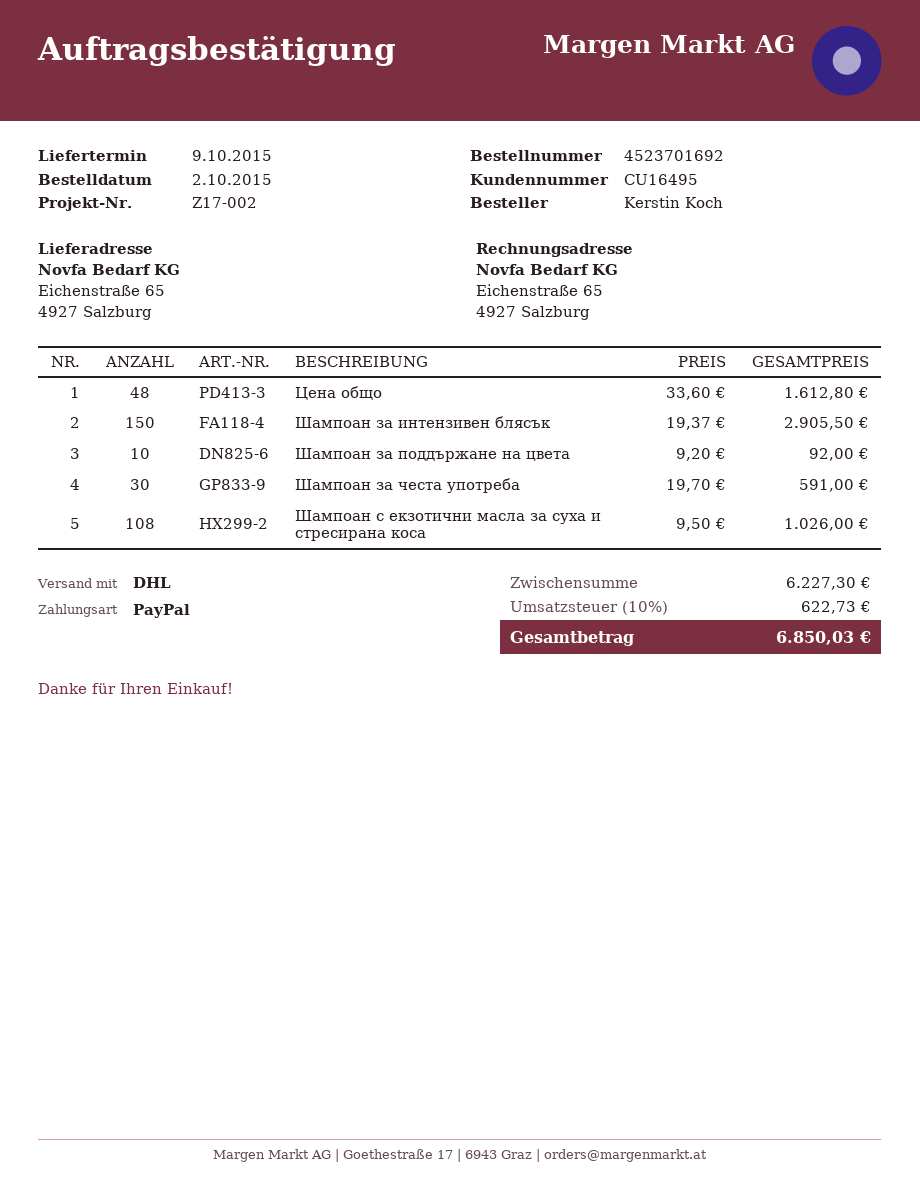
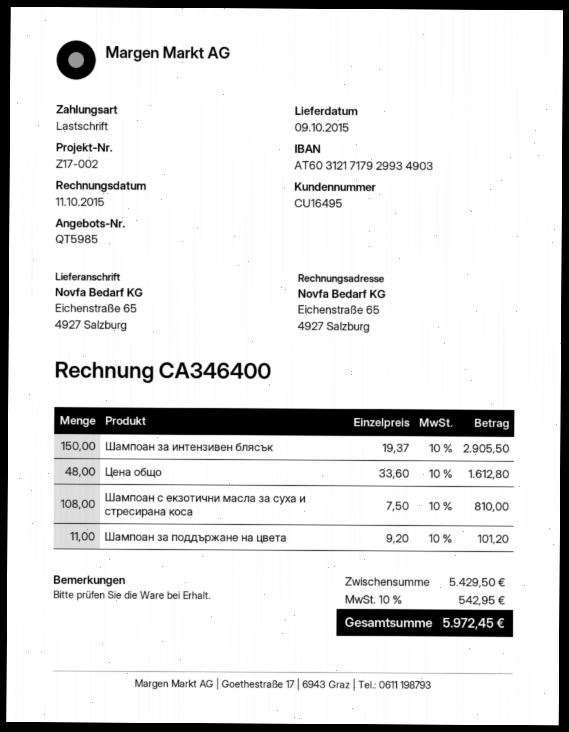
payment method: PayPal -> direct debit
Шампоан за поддържане на цвета: 10 x 9.20 = 92.00 -> 11 x 9.20 = 101.20
Шампоан за честа употреба: 30 x 19.70 = 591.00 -> none
Шампоан с екзотични масла за суха и стресирана коса: 108 x 9.50 = 1026.00 -> 108 x 7.50 = 810.00
subtotal: 6227.30 -> 5429.50
tax: 10% = 622.73 -> 10% = 542.95
total: 6850.03 -> 5972.45

